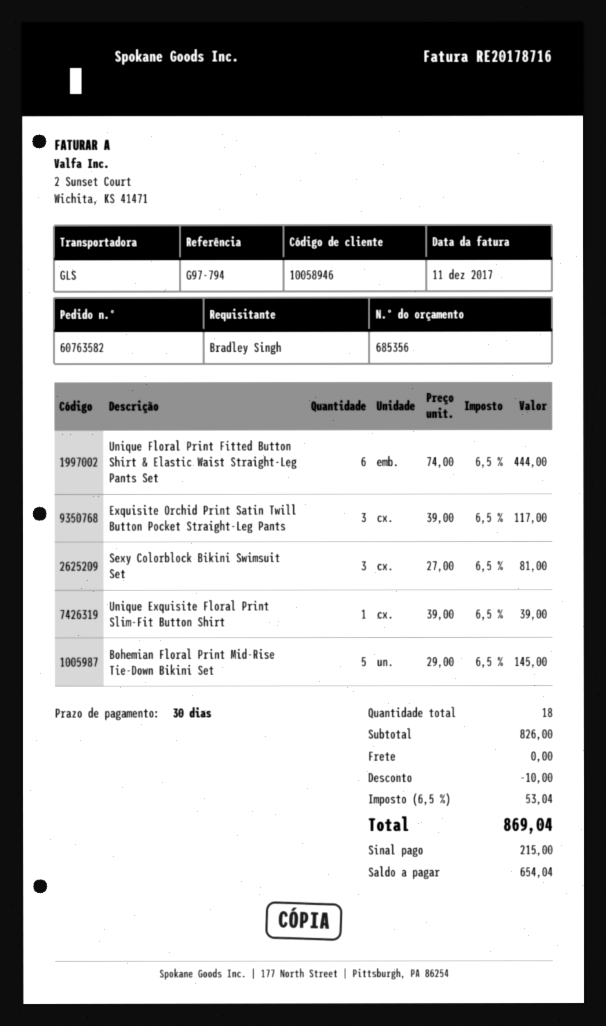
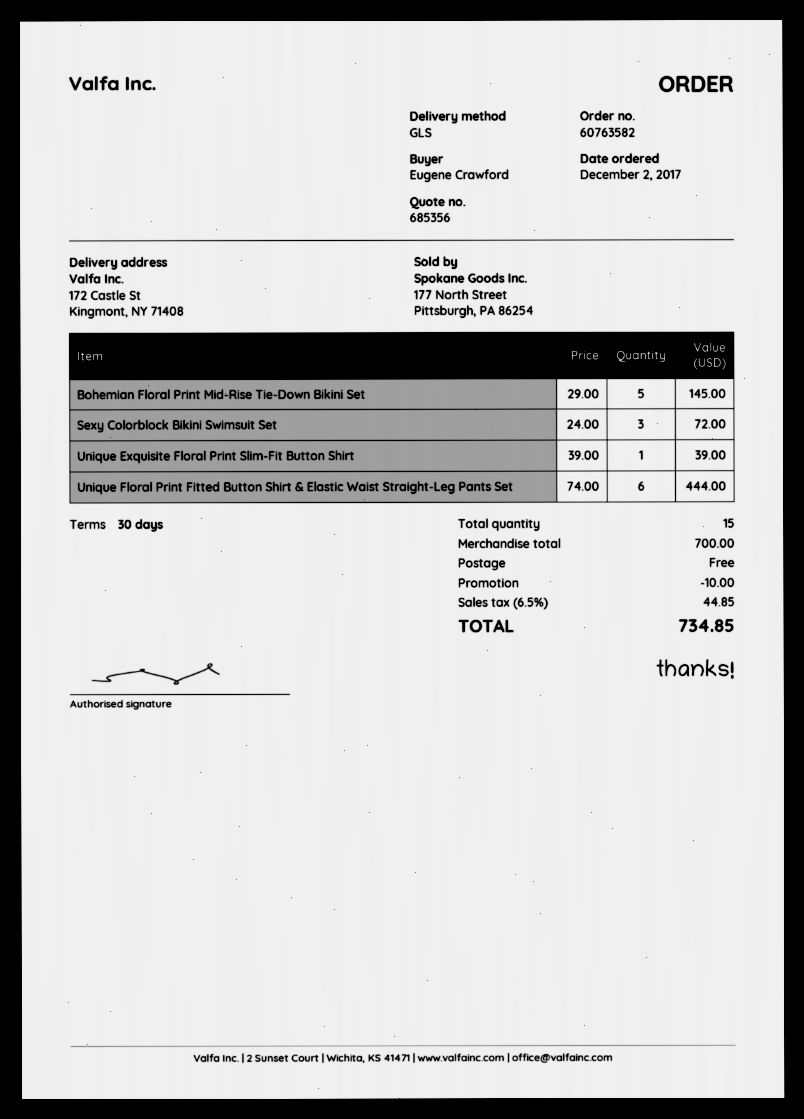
ordered by: Bradley Singh -> Eugene Crawford
Exquisite Orchid Print Satin Twill Button Pocket Straight-Leg Pants: 3 x 39.00 = 117.00 -> none
Sexy Colorblock Bikini Swimsuit Set: 3 x 27.00 = 81.00 -> 3 x 24.00 = 72.00
total quantity: 18 -> 15
subtotal: 826.00 -> 700.00
tax: 6.5% = 53.04 -> 6.5% = 44.85
total: 869.04 -> 734.85

